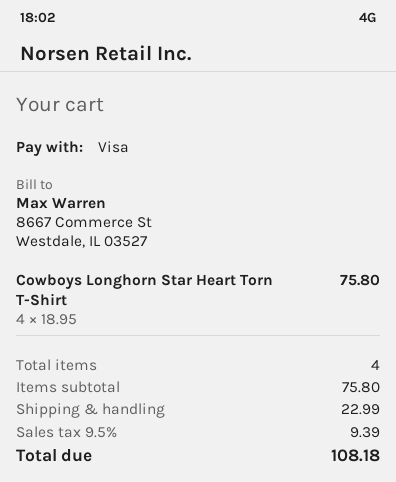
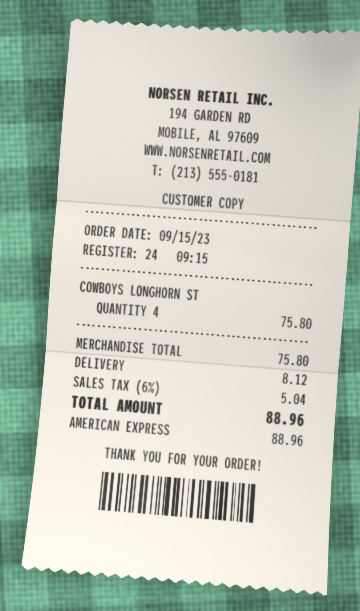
payment method: Visa -> American Express
shipping: 22.99 -> 8.12
tax: 9.5% = 9.39 -> 6% = 5.04
total: 108.18 -> 88.96

